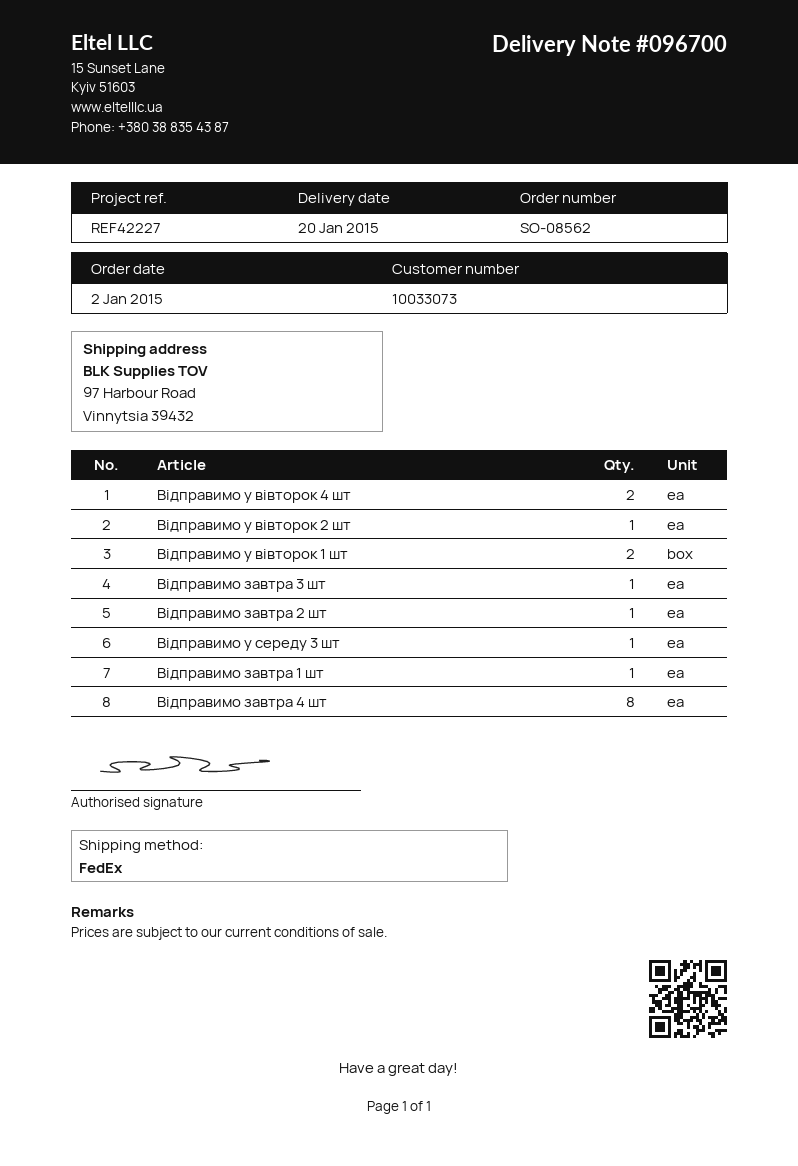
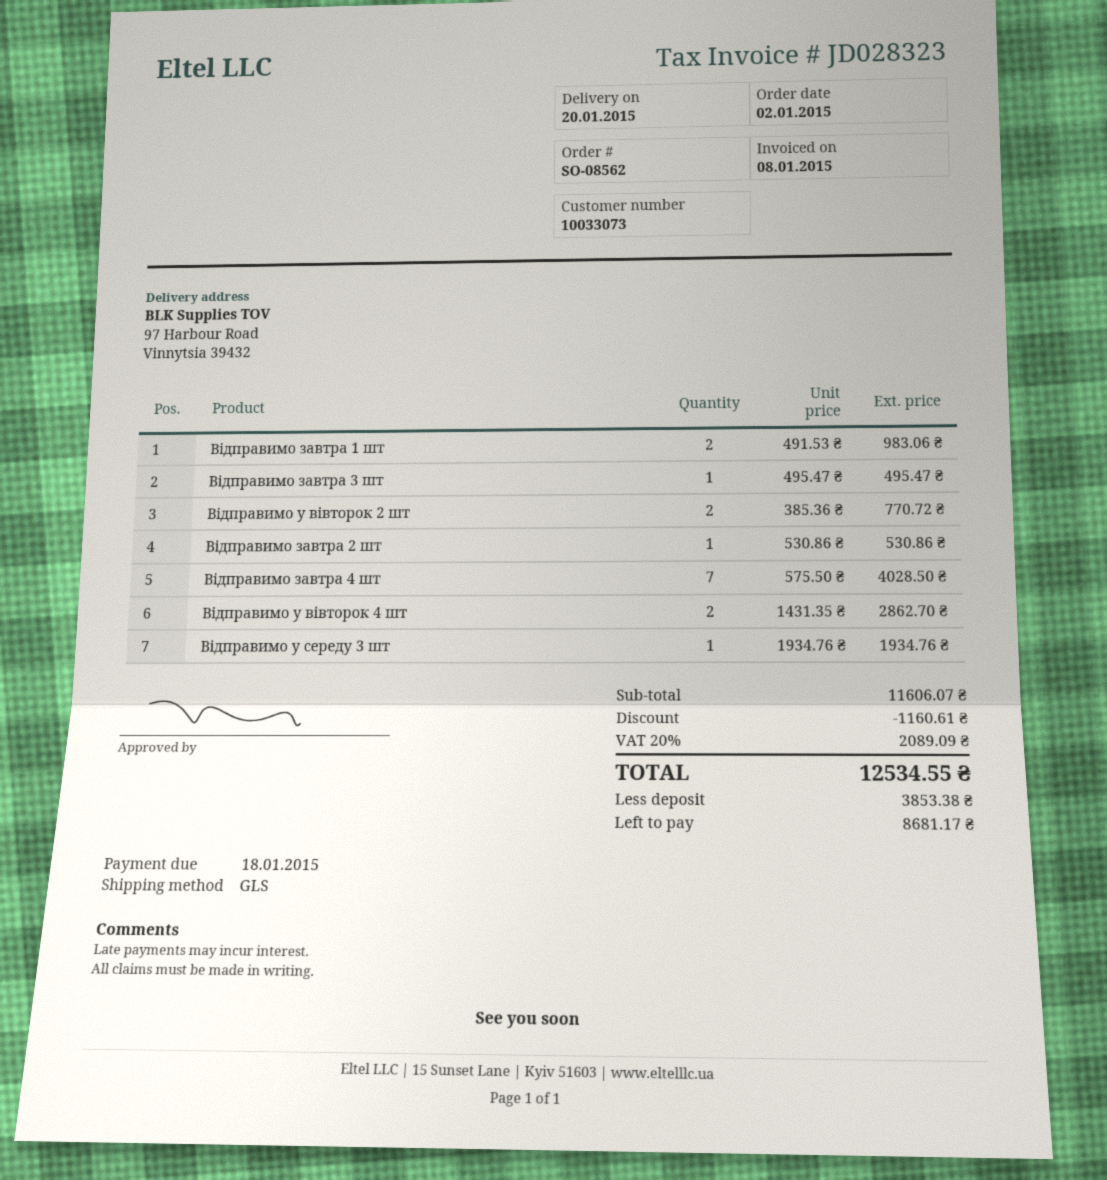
shipping method: FedEx -> GLS
Відправимо у вівторок 2 шт: 1 -> 2
Відправимо у вівторок 1 шт: 2 -> none
Відправимо завтра 1 шт: 1 -> 2
Відправимо завтра 4 шт: 8 -> 7

